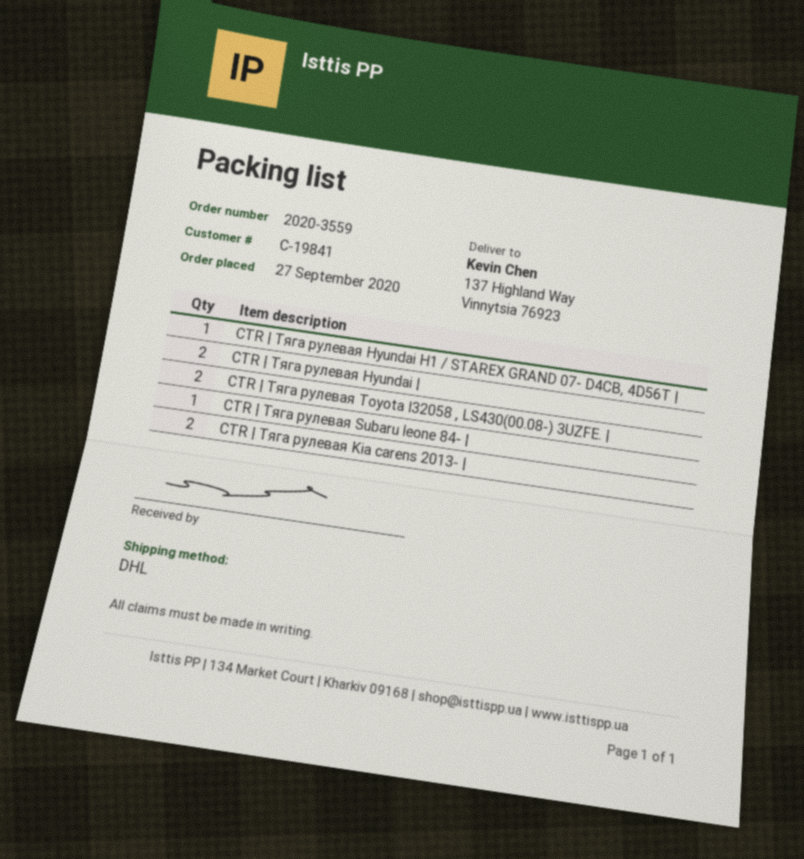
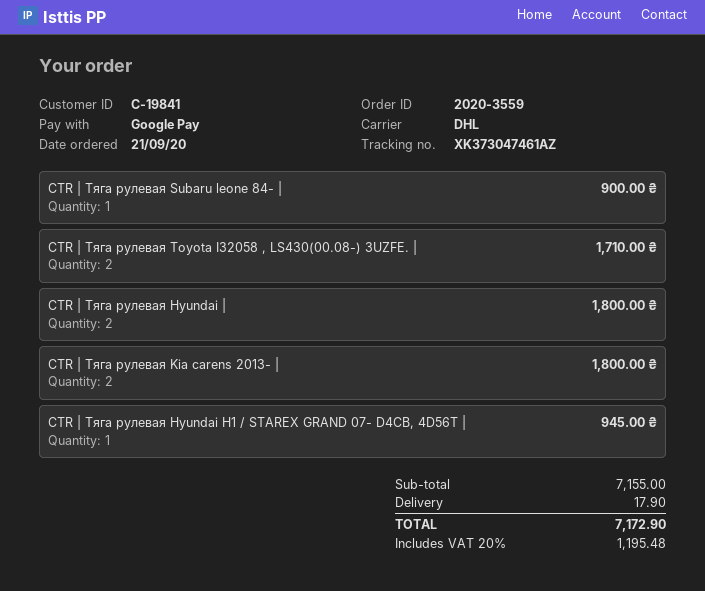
order date: 2020-09-27 -> 2020-09-21

